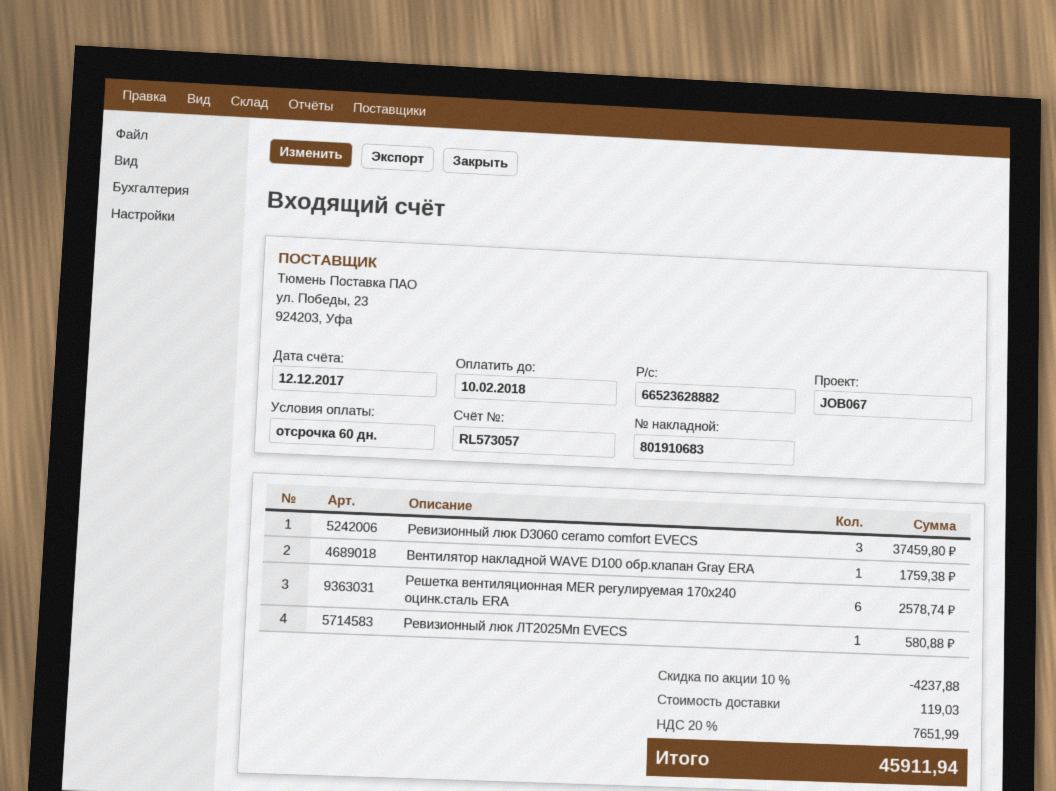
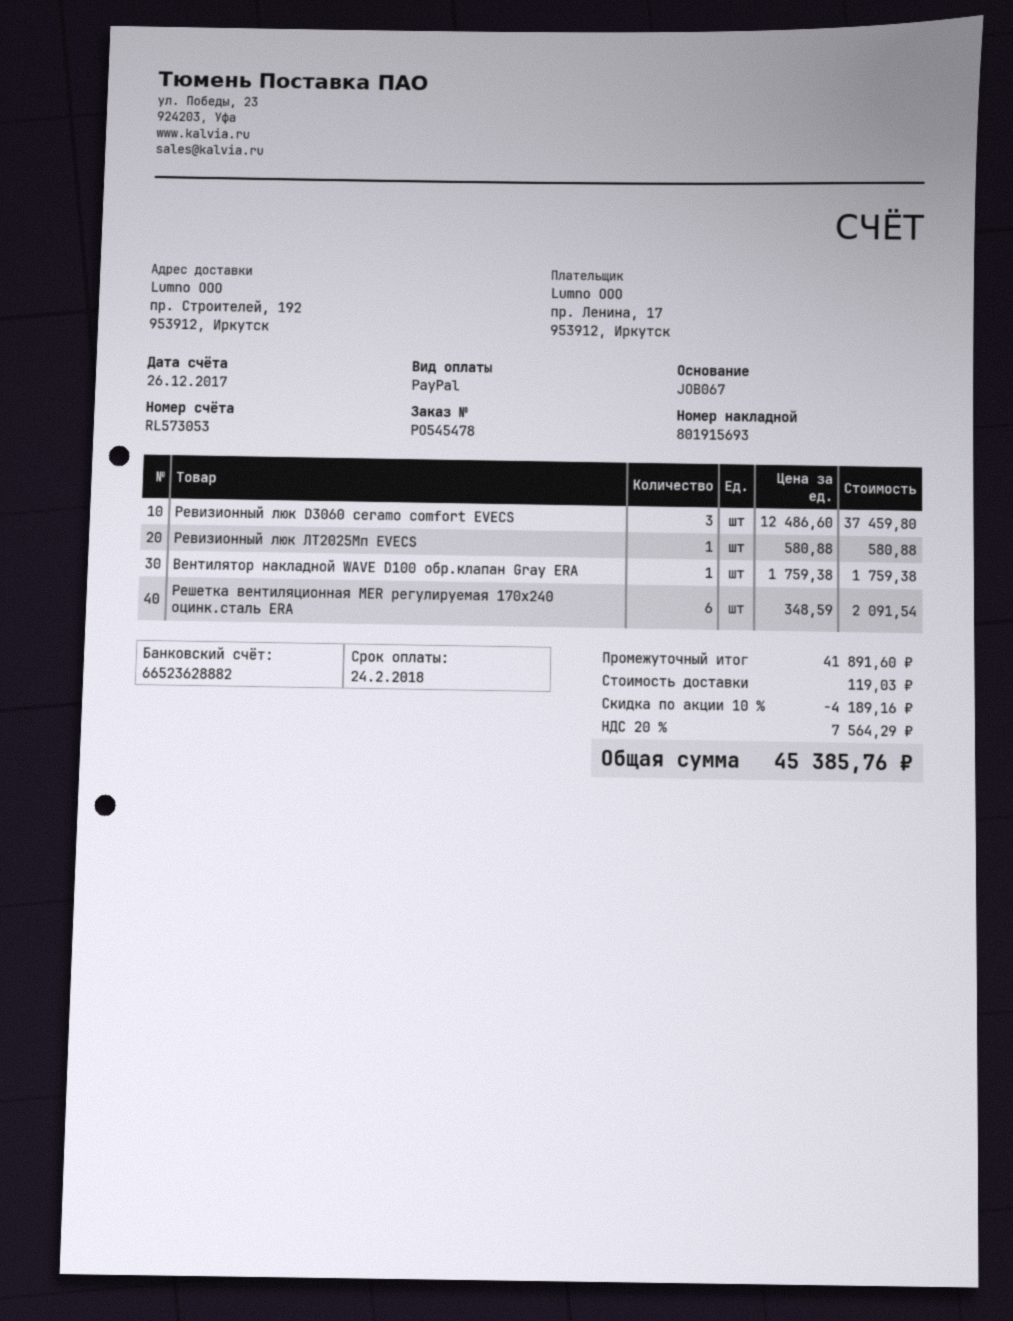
delivery note number: 801910683 -> 801915693
invoice number: RL573057 -> RL573053
invoice date: 2017-12-12 -> 2017-12-26
due date: 2018-02-10 -> 2018-02-24
Решетка вентиляционная MER регулируемая 170х240 оцинк.сталь ERA: 6 for 2578.74 -> 6 for 2091.54
discount: 10% = 4237.88 -> 10% = 4189.16
tax: 20% = 7651.99 -> 20% = 7564.29
total: 45911.94 -> 45385.76

